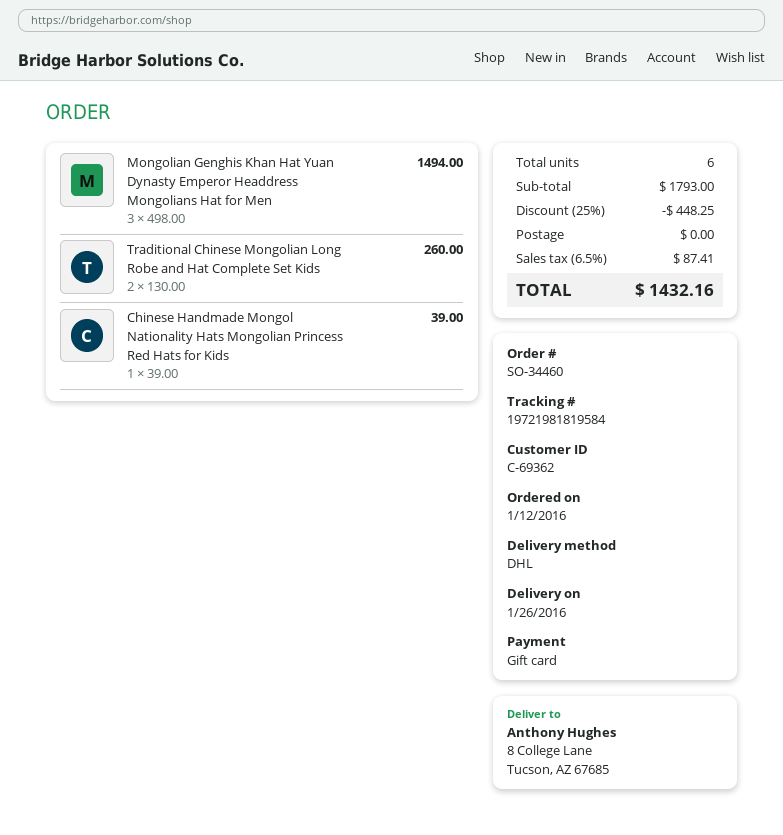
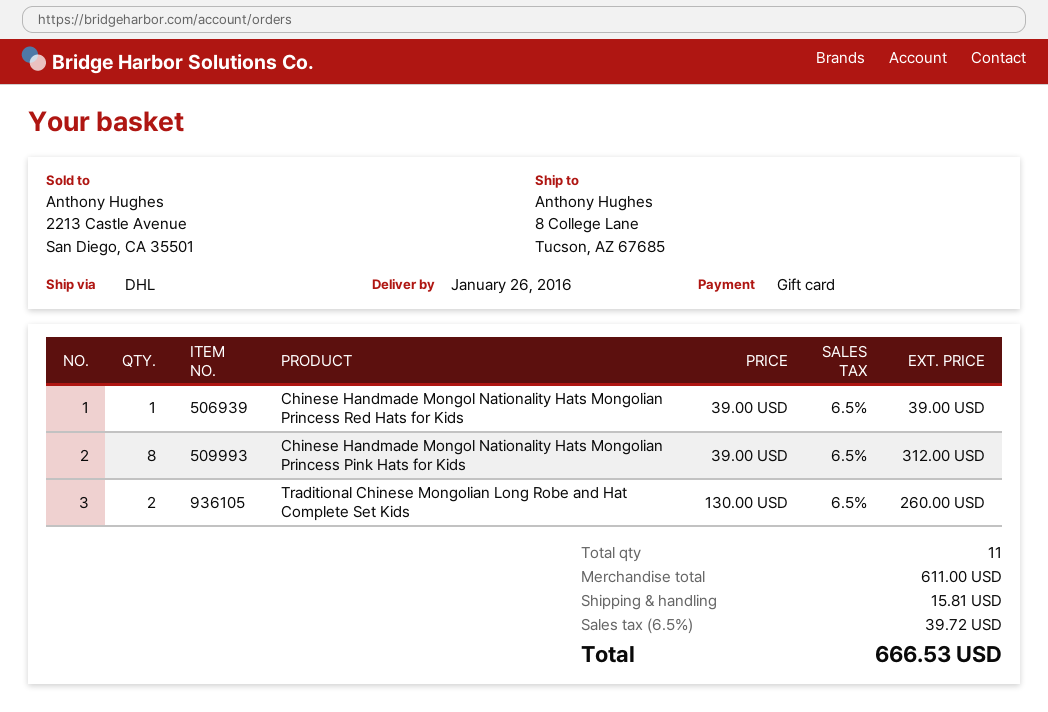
Mongolian Genghis Khan Hat Yuan Dynasty Emperor Headdress Mongolians Hat for Men: 3 x 498.00 = 1494.00 -> none
Chinese Handmade Mongol Nationality Hats Mongolian Princess Pink Hats for Kids: none -> 8 x 39.00 = 312.00
total quantity: 6 -> 11
subtotal: 1793.00 -> 611.00
discount: 25% = 448.25 -> none
shipping: 0.00 -> 15.81
tax: 6.5% = 87.41 -> 6.5% = 39.72
total: 1432.16 -> 666.53

